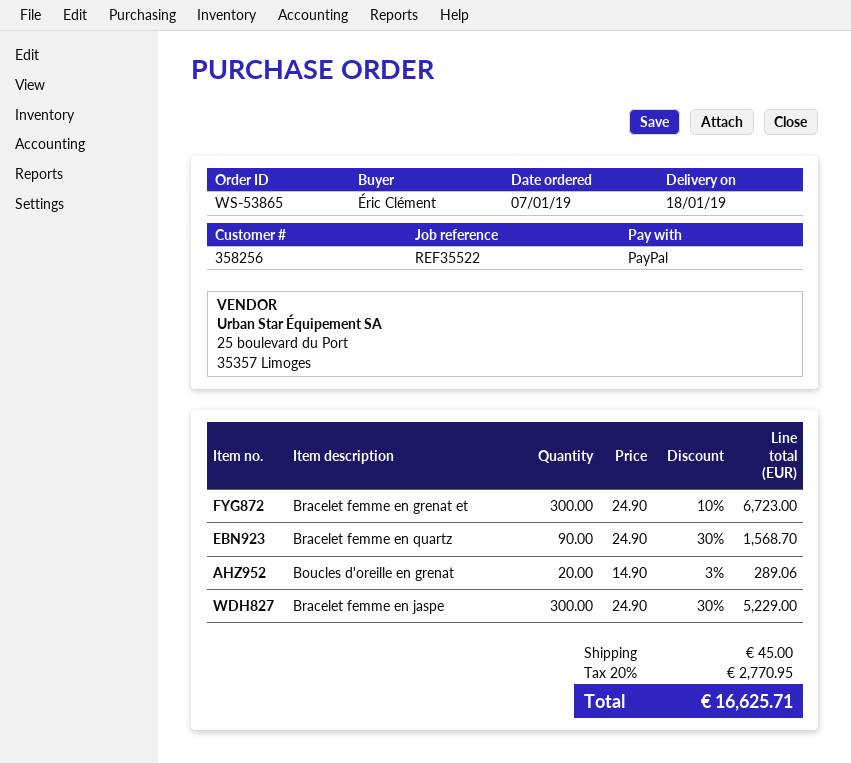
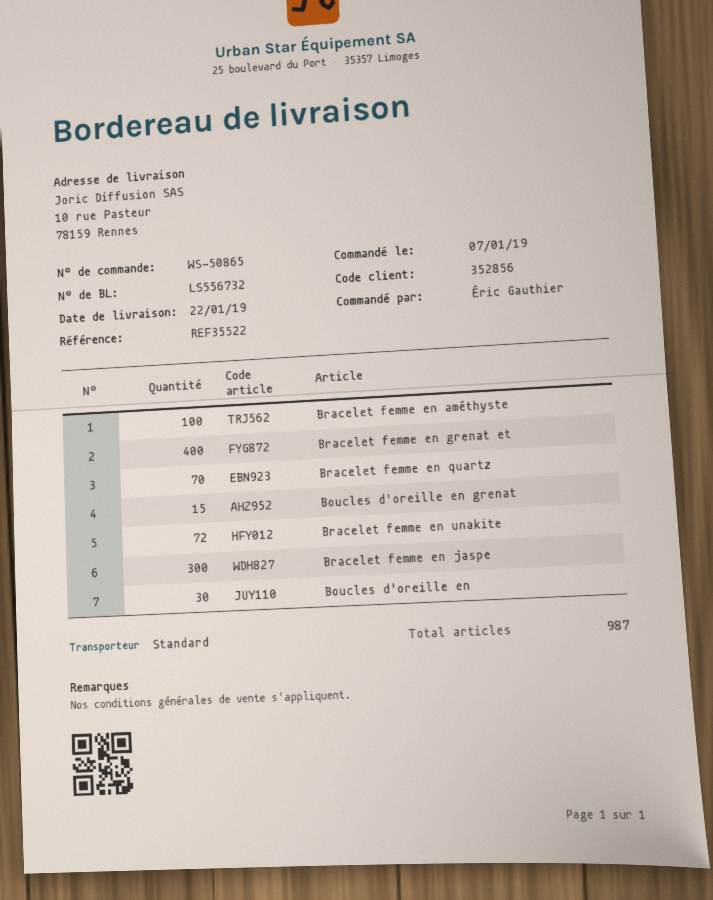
order number: WS-53865 -> WS-50865
delivery date: 2019-01-18 -> 2019-01-22
customer number: 358256 -> 352856
ordered by: Éric Clément -> Éric Gauthier
Bracelet femme en grenat et: 300 -> 400
Bracelet femme en quartz: 90 -> 70
Boucles d'oreille en grenat: 20 -> 15
Bracelet femme en améthyste: none -> 100
Bracelet femme en unakite: none -> 72
Boucles d'oreille en: none -> 30

